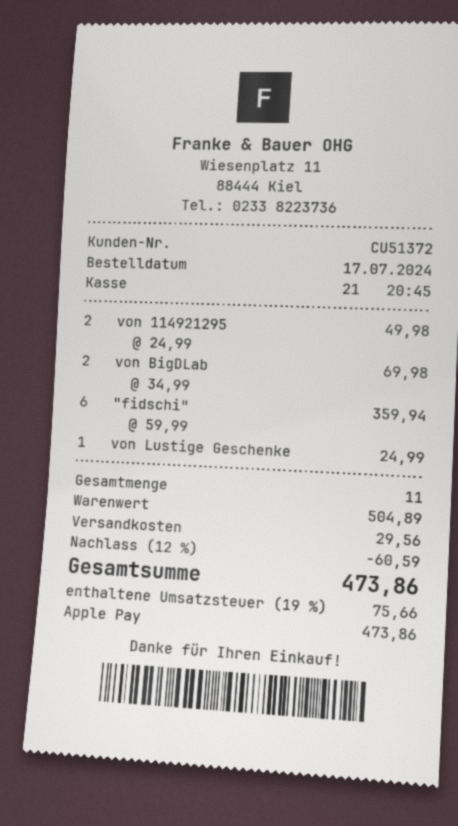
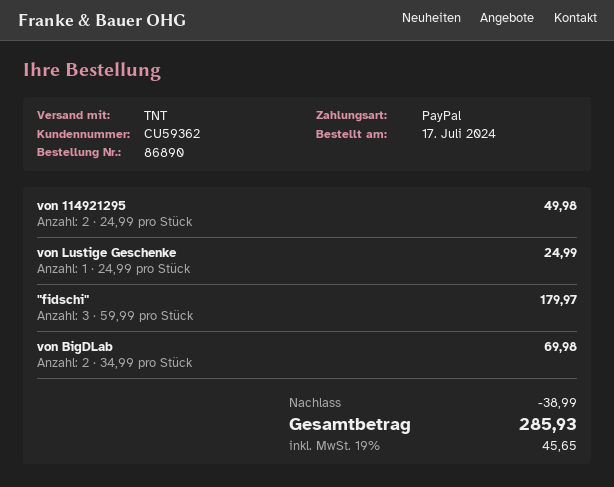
customer number: CU51372 -> CU59362
payment method: Apple Pay -> PayPal
"fidschi": 6 x 59.99 = 359.94 -> 3 x 59.99 = 179.97
discount: 60.59 -> 38.99
shipping: 29.56 -> none
tax: 19% = 75.66 -> 19% = 45.65
total: 473.86 -> 285.93

